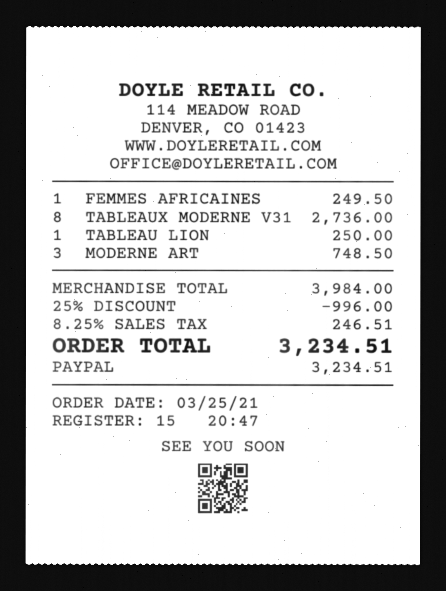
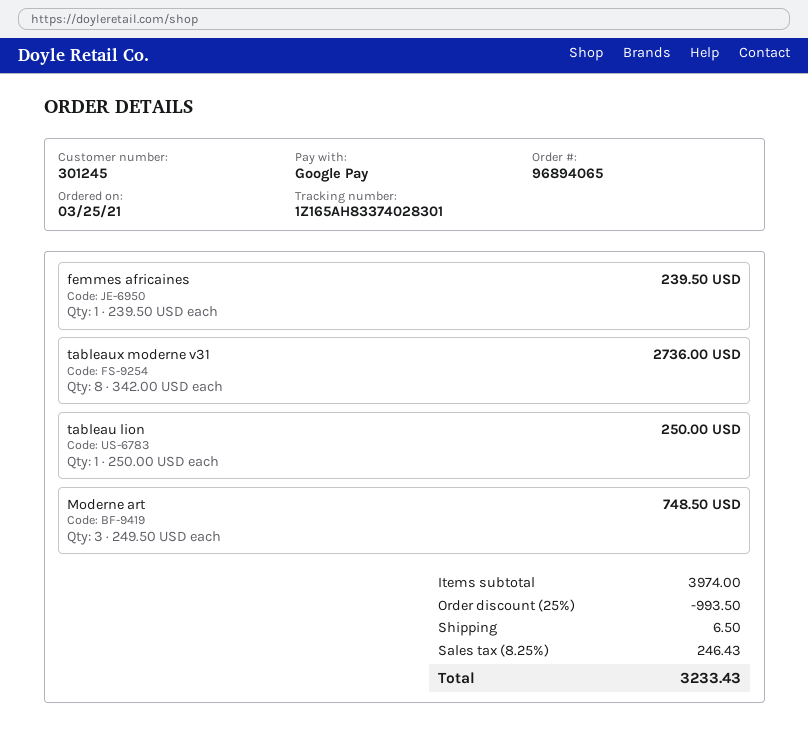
payment method: PayPal -> Google Pay
FEMMES AFRICAINES: 1 for 249.50 -> 1 for 239.50
subtotal: 3984.00 -> 3974.00
discount: 25% = 996.00 -> 25% = 993.50
shipping: none -> 6.50
tax: 8.25% = 246.51 -> 8.25% = 246.43
total: 3234.51 -> 3233.43

